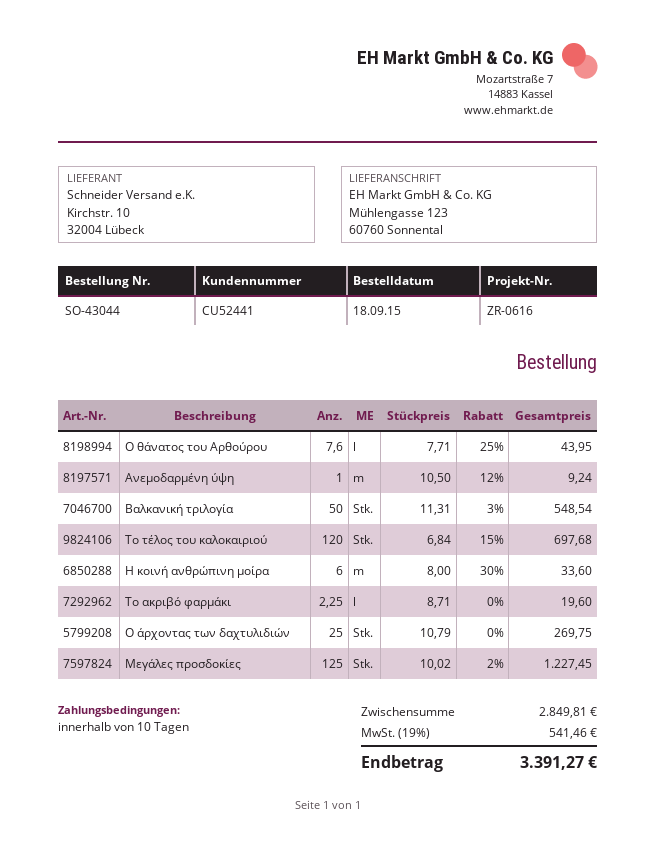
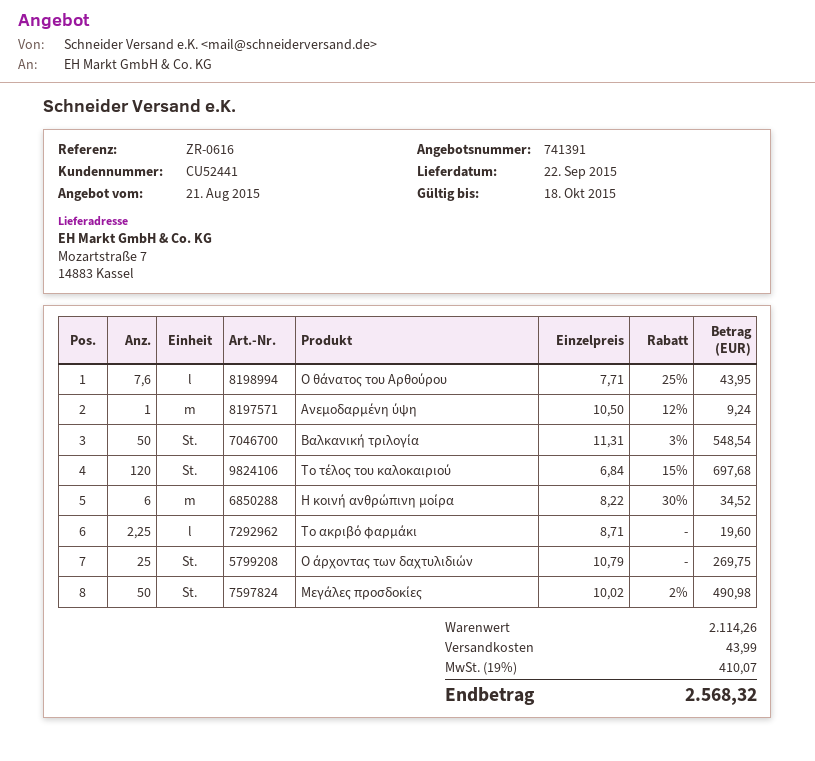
ship to: Mühlengasse 123, 60760 Sonnental -> Mozartstraße 7, 14883 Kassel
Η κοινή ανθρώπινη μοίρα: 6 x 8.00 - 30% = 33.60 -> 6 x 8.22 - 30% = 34.52
Μεγάλες προσδοκίες: 125 x 10.02 - 2% = 1227.45 -> 50 x 10.02 - 2% = 490.98
subtotal: 2849.81 -> 2114.26
shipping: none -> 43.99
tax: 19% = 541.46 -> 19% = 410.07
total: 3391.27 -> 2568.32

